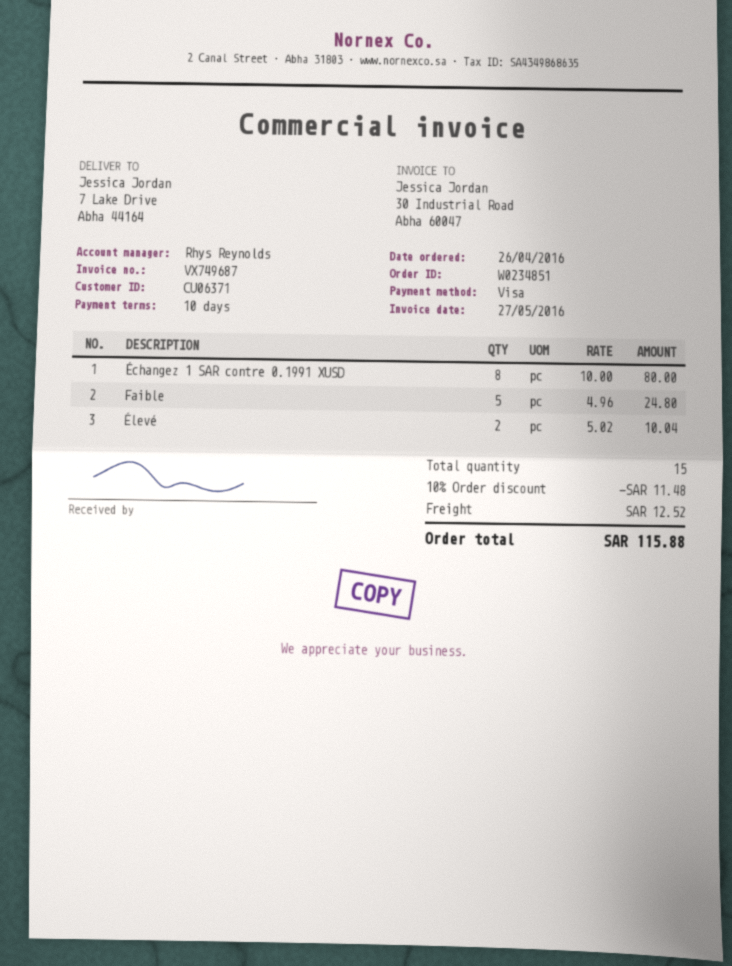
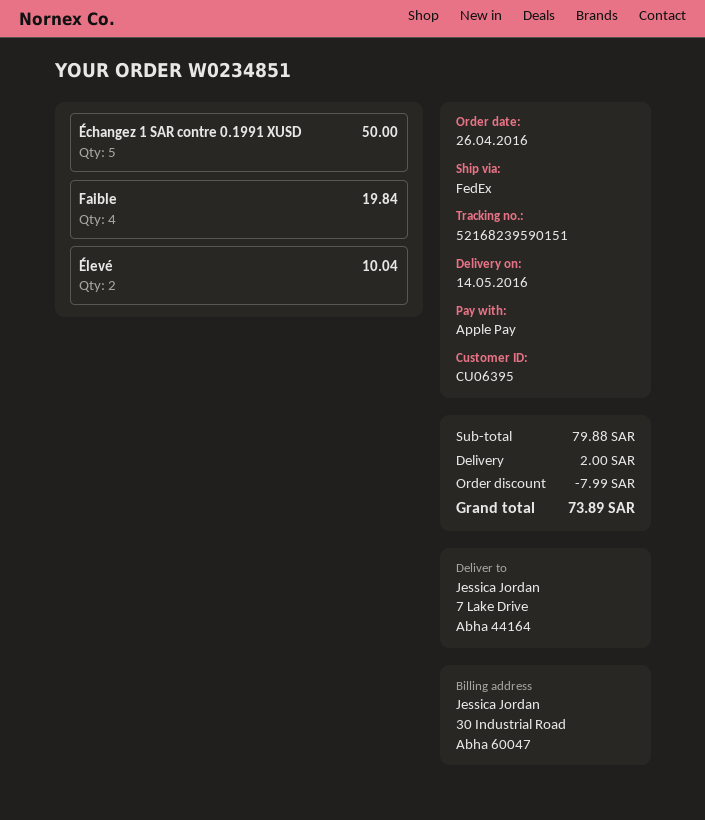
customer number: CU06371 -> CU06395
payment method: Visa -> Apple Pay
Échangez 1 SAR contre 0.1991 XUSD: 8 for 80.00 -> 5 for 50.00
Faible: 5 for 24.80 -> 4 for 19.84
discount: 11.48 -> 7.99
shipping: 12.52 -> 2.00
total: 115.88 -> 73.89

